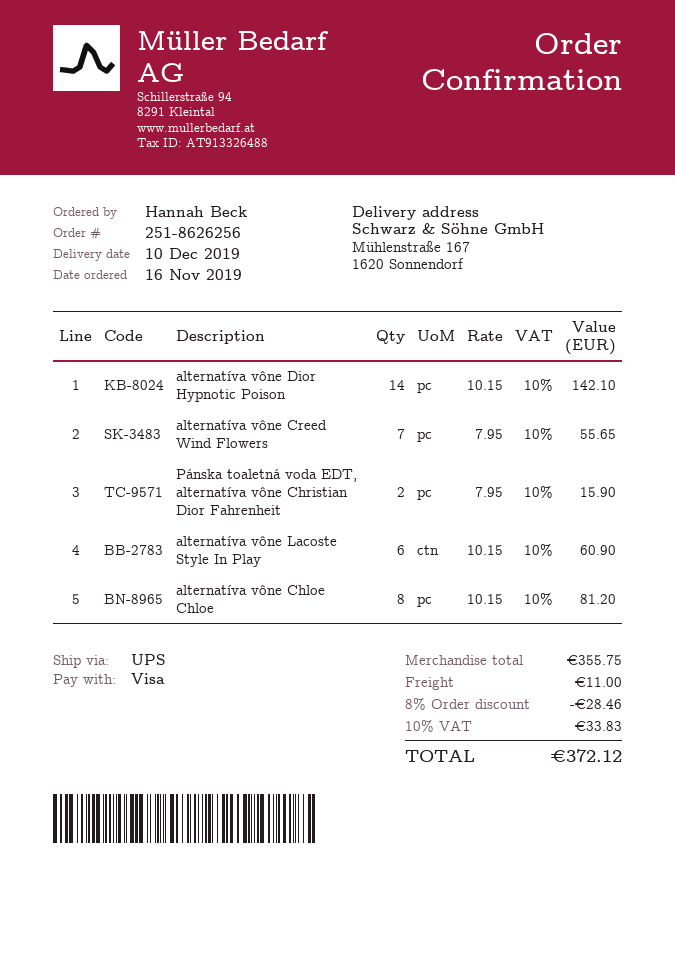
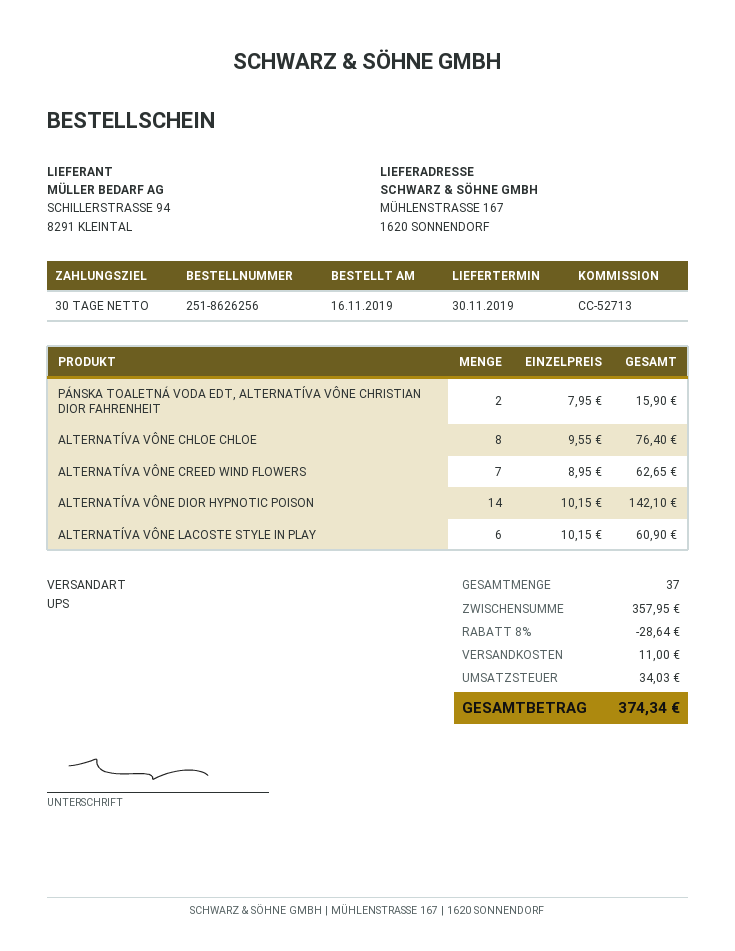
delivery date: 2019-12-10 -> 2019-11-30
alternatíva vône Creed Wind Flowers: 7 x 7.95 = 55.65 -> 7 x 8.95 = 62.65
alternatíva vône Chloe Chloe: 8 x 10.15 = 81.20 -> 8 x 9.55 = 76.40
subtotal: 355.75 -> 357.95
discount: 8% = 28.46 -> 8% = 28.64
tax: 33.83 -> 34.03
total: 372.12 -> 374.34

